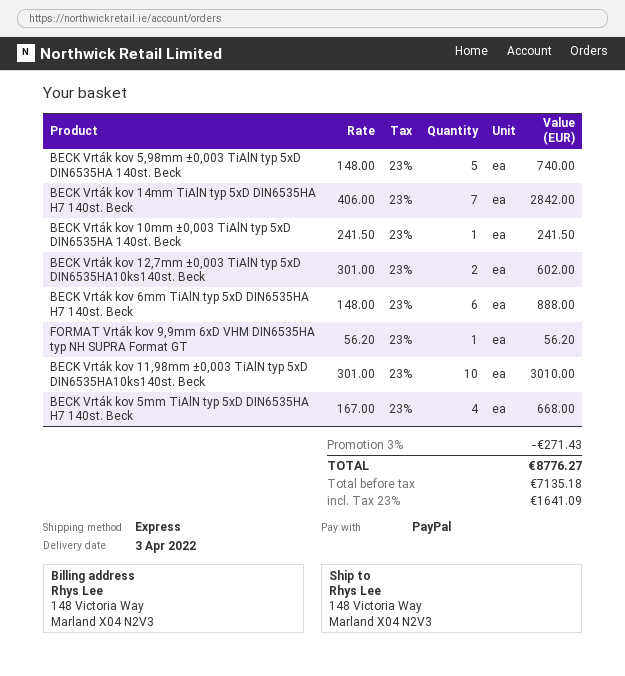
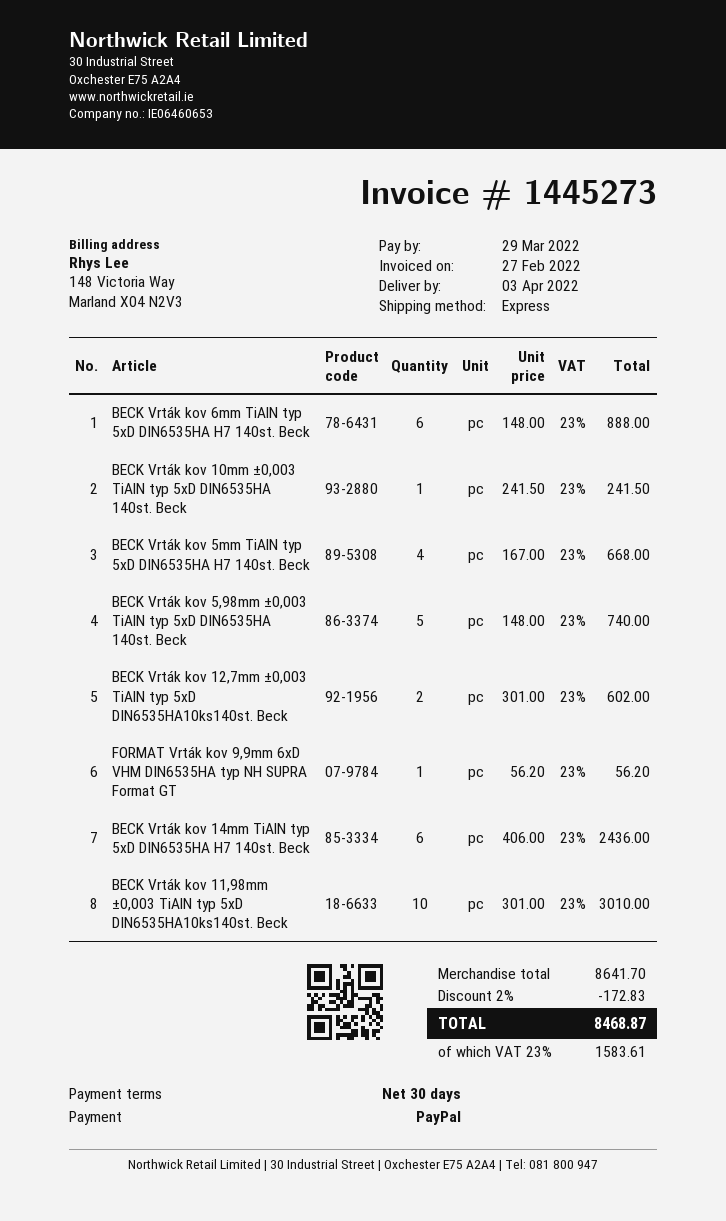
BECK Vrták kov 14mm TiAlN typ 5xD DIN6535HA H7 140st. Beck: 7 x 406.00 = 2842.00 -> 6 x 406.00 = 2436.00
discount: 3% = 271.43 -> 2% = 172.83
tax: 23% = 1641.09 -> 23% = 1583.61
total: 8776.27 -> 8468.87

